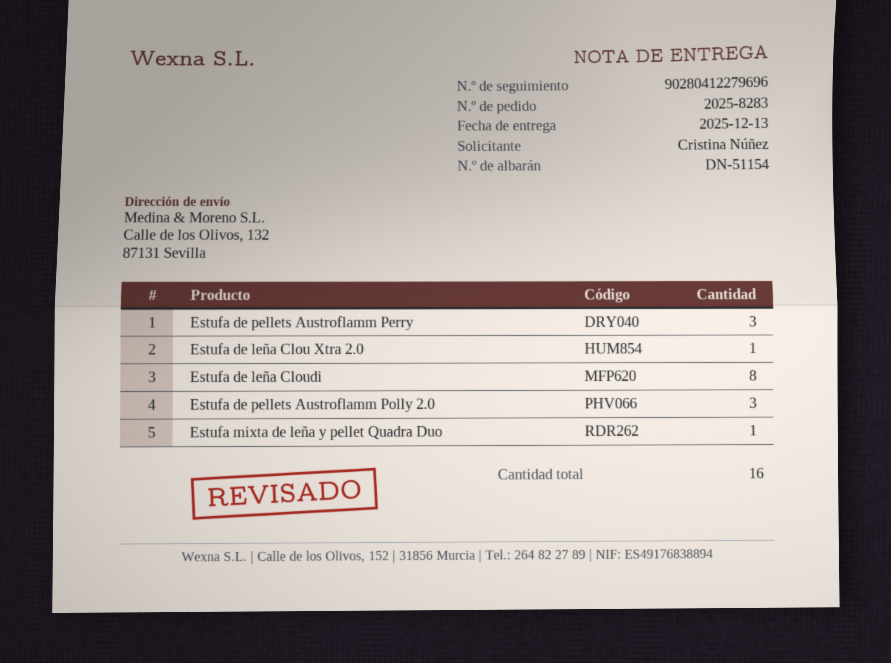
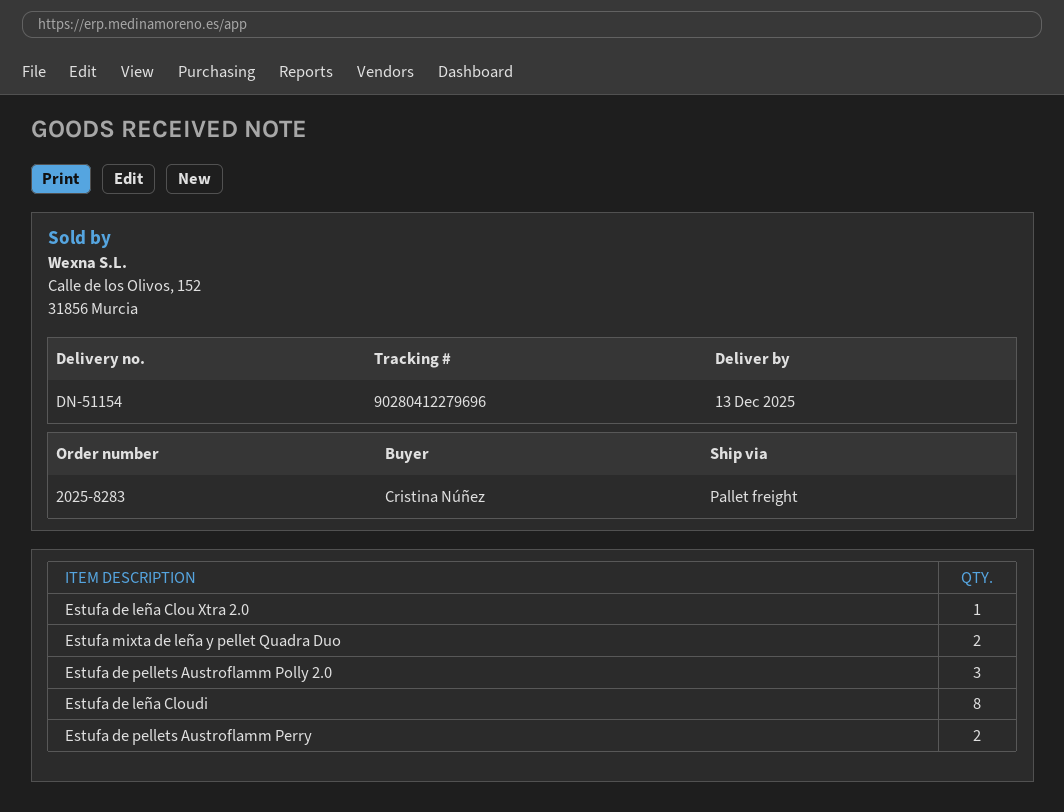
Estufa de pellets Austroflamm Perry: 3 -> 2
Estufa mixta de leña y pellet Quadra Duo: 1 -> 2

